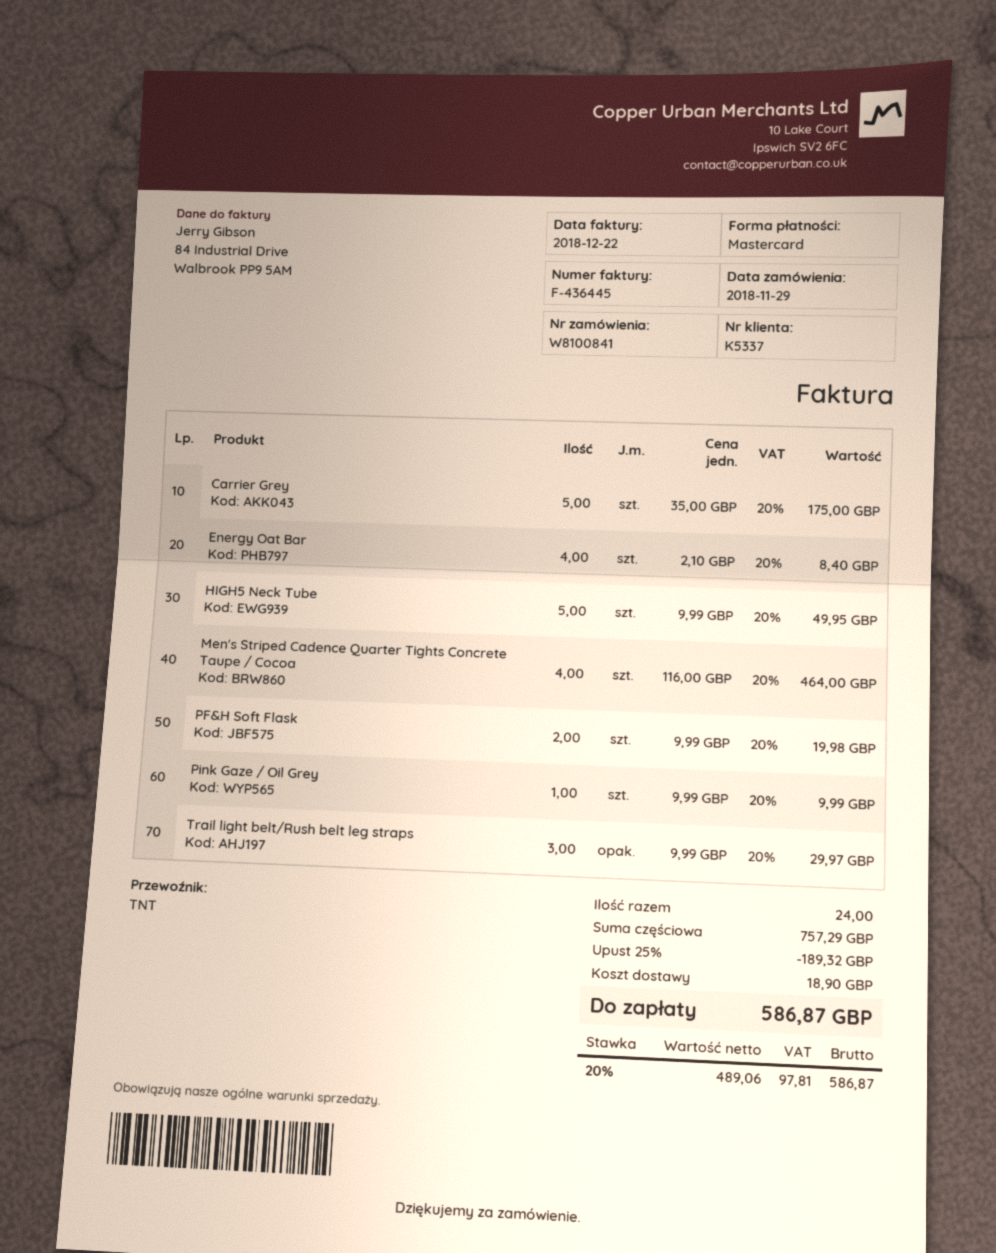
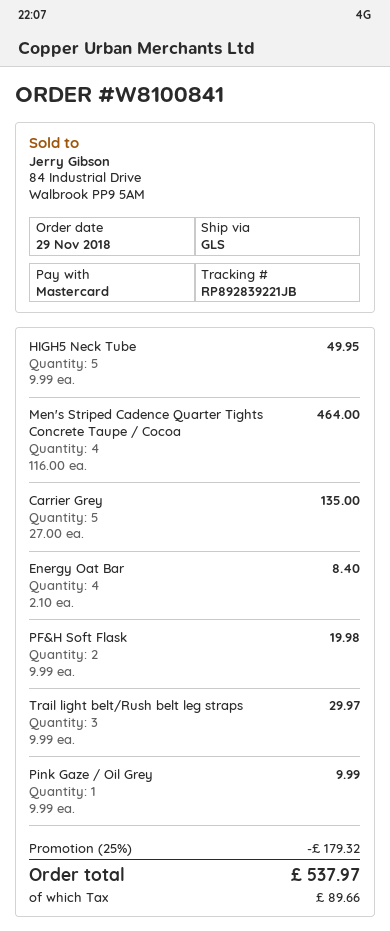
shipping method: TNT -> GLS
Carrier Grey: 5 x 35.00 = 175.00 -> 5 x 27.00 = 135.00
discount: 25% = 189.32 -> 25% = 179.32
shipping: 18.90 -> none
tax: 97.81 -> 89.66
total: 586.87 -> 537.97

